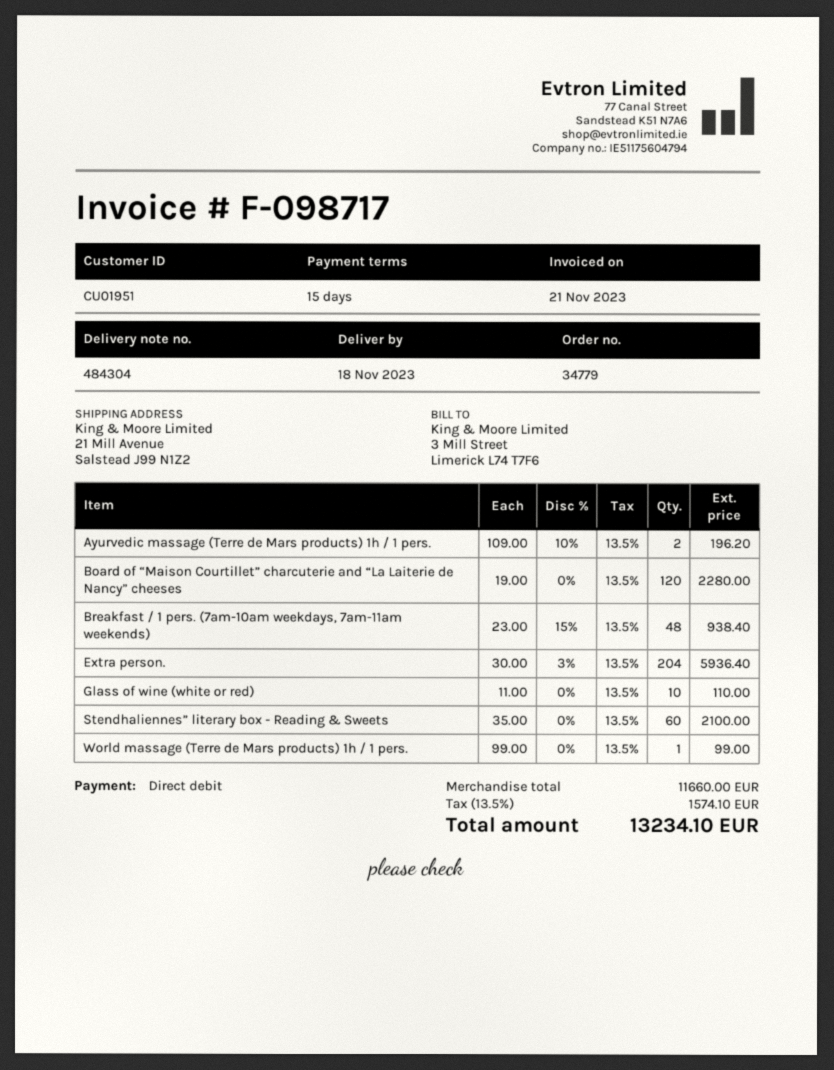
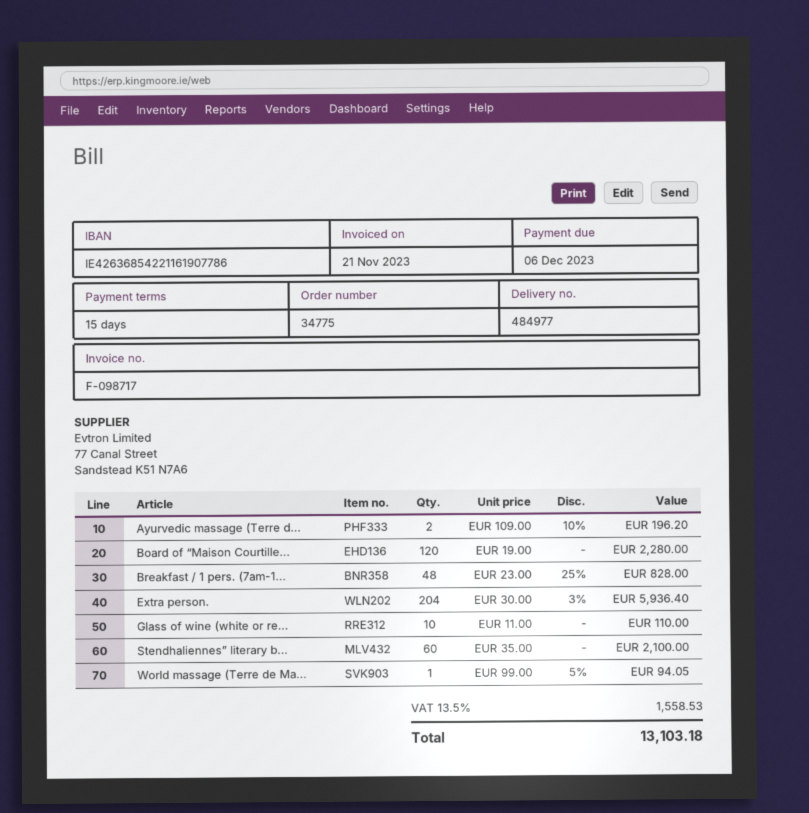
order number: 34779 -> 34775
delivery note number: 484304 -> 484977
Breakfast / 1 pers. (7am-10am weekdays, 7am-11am weekends): 48 x 23.00 - 15% = 938.40 -> 48 x 23.00 - 25% = 828.00
World massage (Terre de Mars products) 1h / 1 pers.: 1 x 99.00 = 99.00 -> 1 x 99.00 - 5% = 94.05
tax: 13.5% = 1574.10 -> 13.5% = 1558.53
total: 13234.10 -> 13103.18

